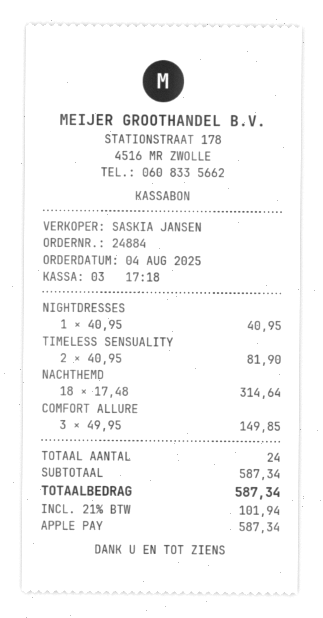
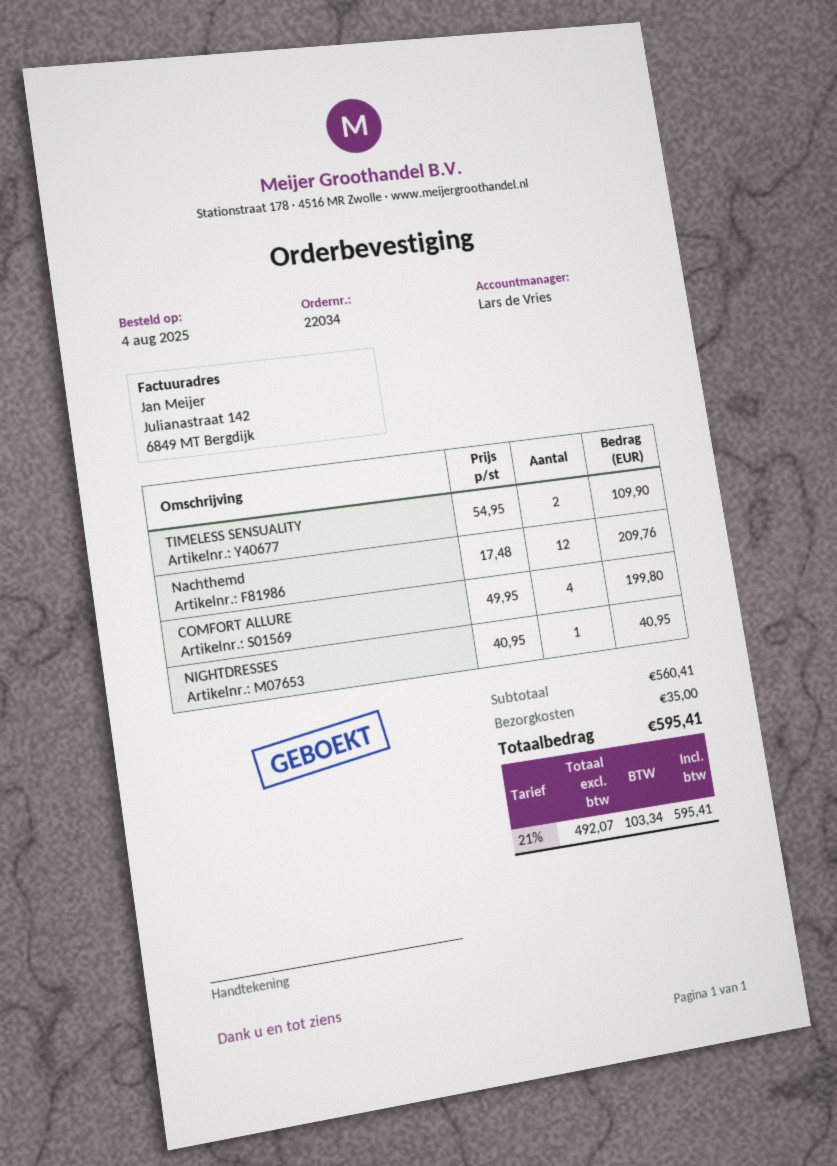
order number: 24884 -> 22034
sales rep: SASKIA JANSEN -> Lars de Vries
TIMELESS SENSUALITY: 2 x 40.95 = 81.90 -> 2 x 54.95 = 109.90
NACHTHEMD: 18 x 17.48 = 314.64 -> 12 x 17.48 = 209.76
COMFORT ALLURE: 3 x 49.95 = 149.85 -> 4 x 49.95 = 199.80
subtotal: 587.34 -> 560.41
shipping: none -> 35.00
tax: 21% = 101.94 -> 21% = 103.34
total: 587.34 -> 595.41

